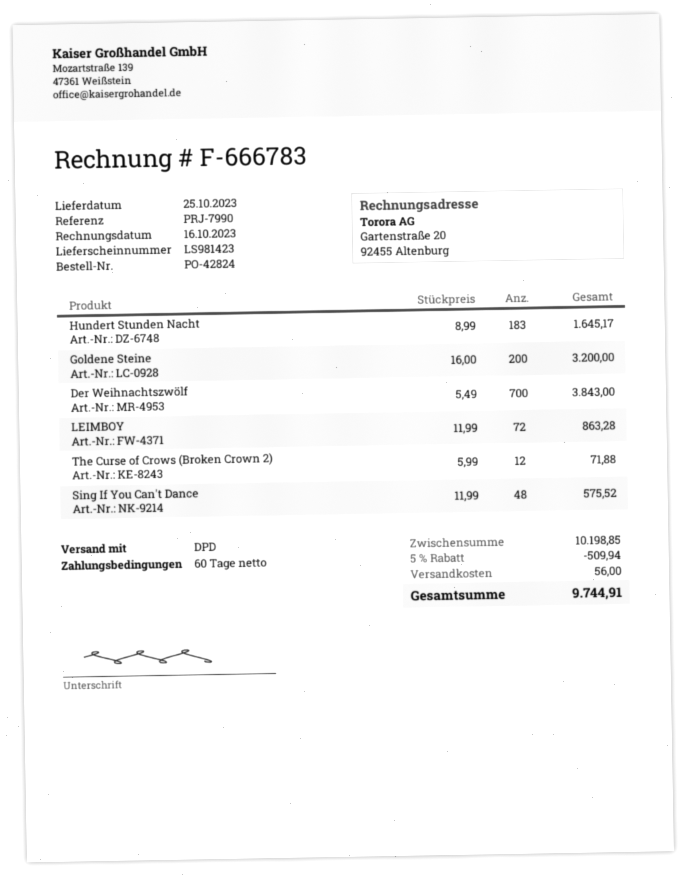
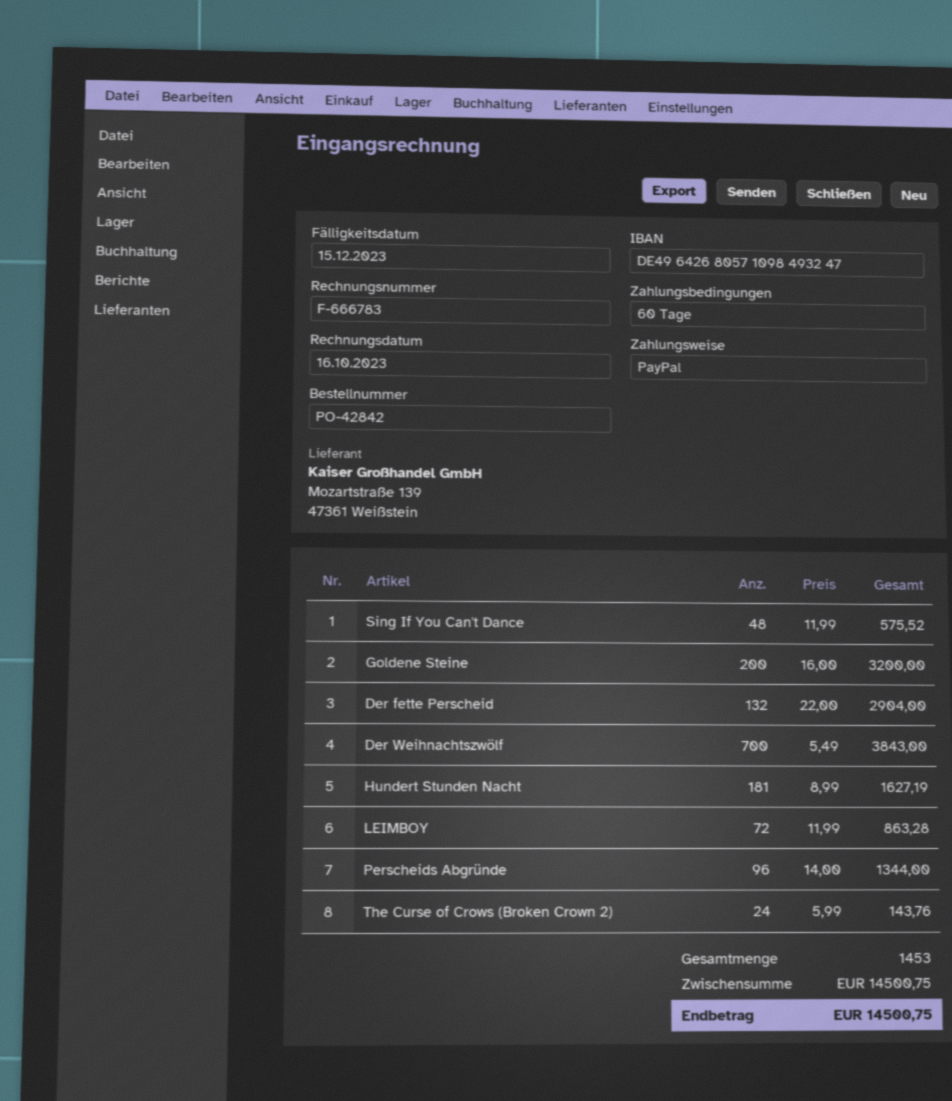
order number: PO-42824 -> PO-42842
Hundert Stunden Nacht: 183 x 8.99 = 1645.17 -> 181 x 8.99 = 1627.19
The Curse of Crows (Broken Crown 2): 12 x 5.99 = 71.88 -> 24 x 5.99 = 143.76
Der fette Perscheid: none -> 132 x 22.00 = 2904.00
Perscheids Abgründe: none -> 96 x 14.00 = 1344.00
subtotal: 10198.85 -> 14500.75
discount: 5% = 509.94 -> none
shipping: 56.00 -> none
total: 9744.91 -> 14500.75

